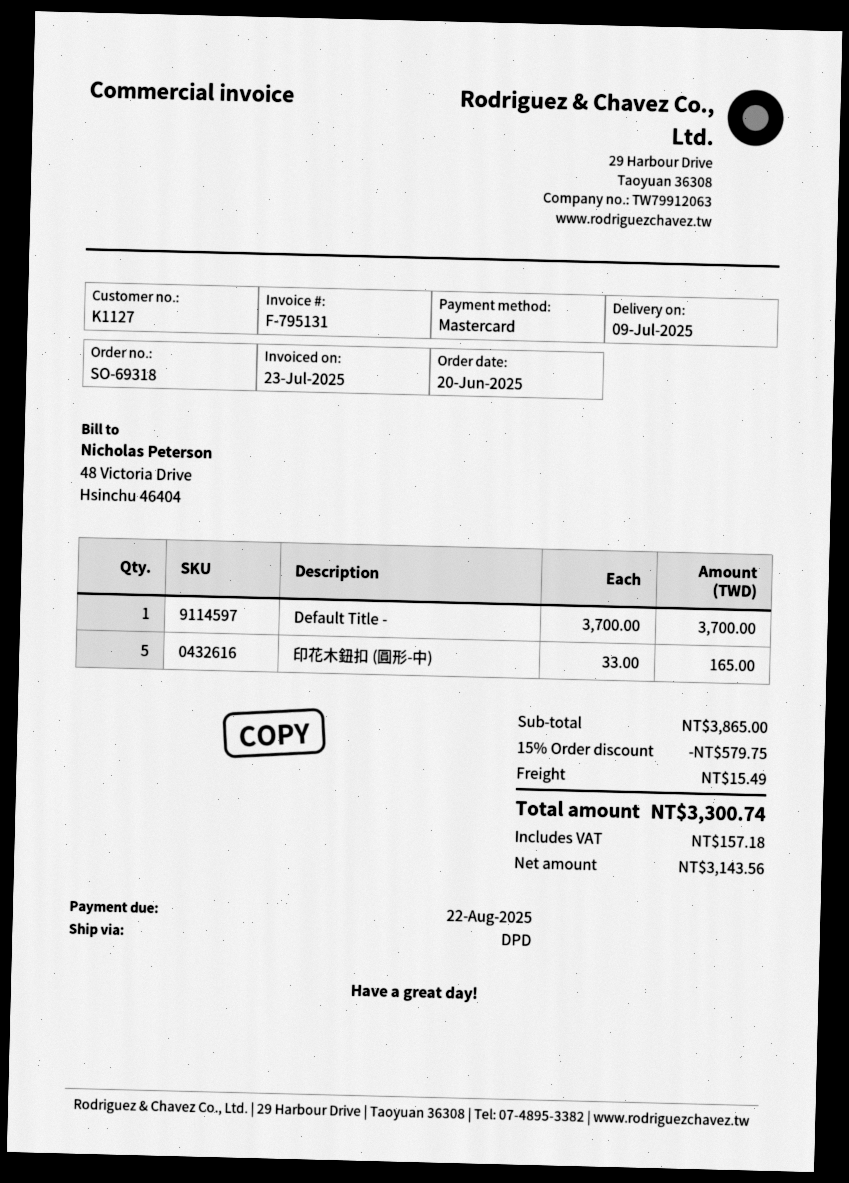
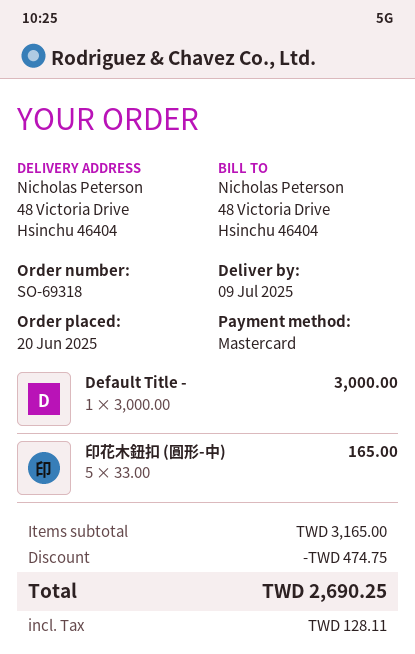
Default Title -: 1 x 3700.00 = 3700.00 -> 1 x 3000.00 = 3000.00
subtotal: 3865.00 -> 3165.00
discount: 579.75 -> 474.75
shipping: 15.49 -> none
tax: 157.18 -> 128.11
total: 3300.74 -> 2690.25

